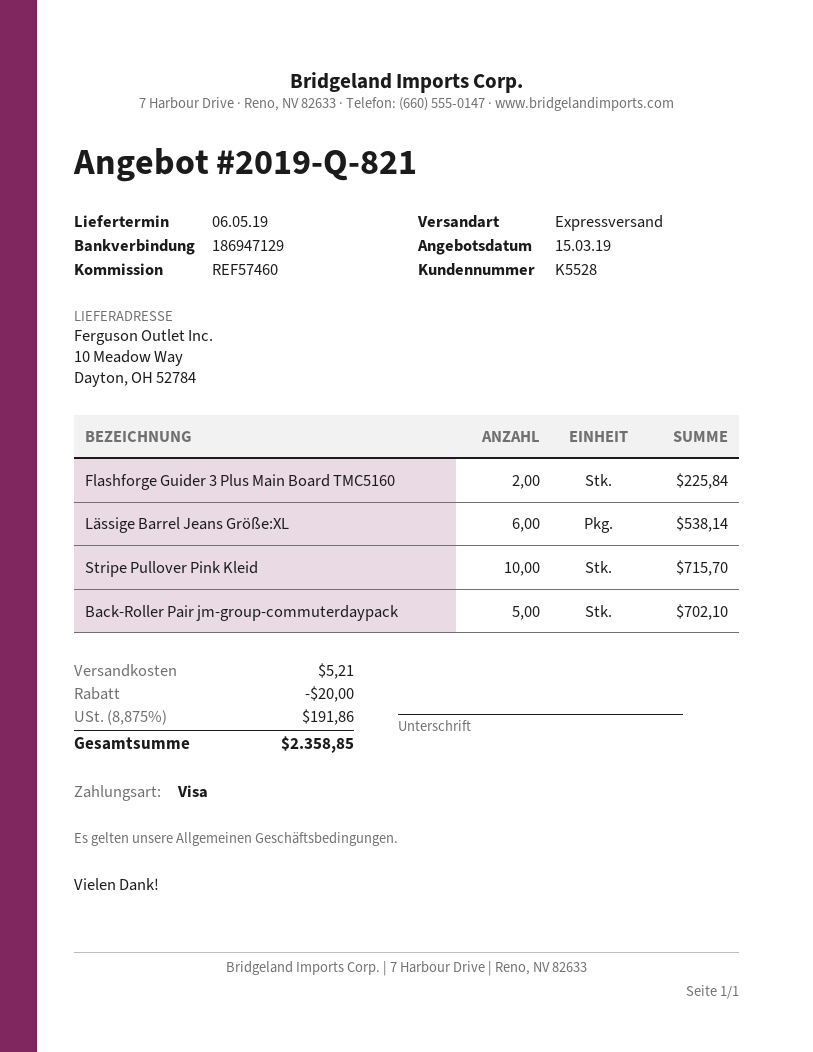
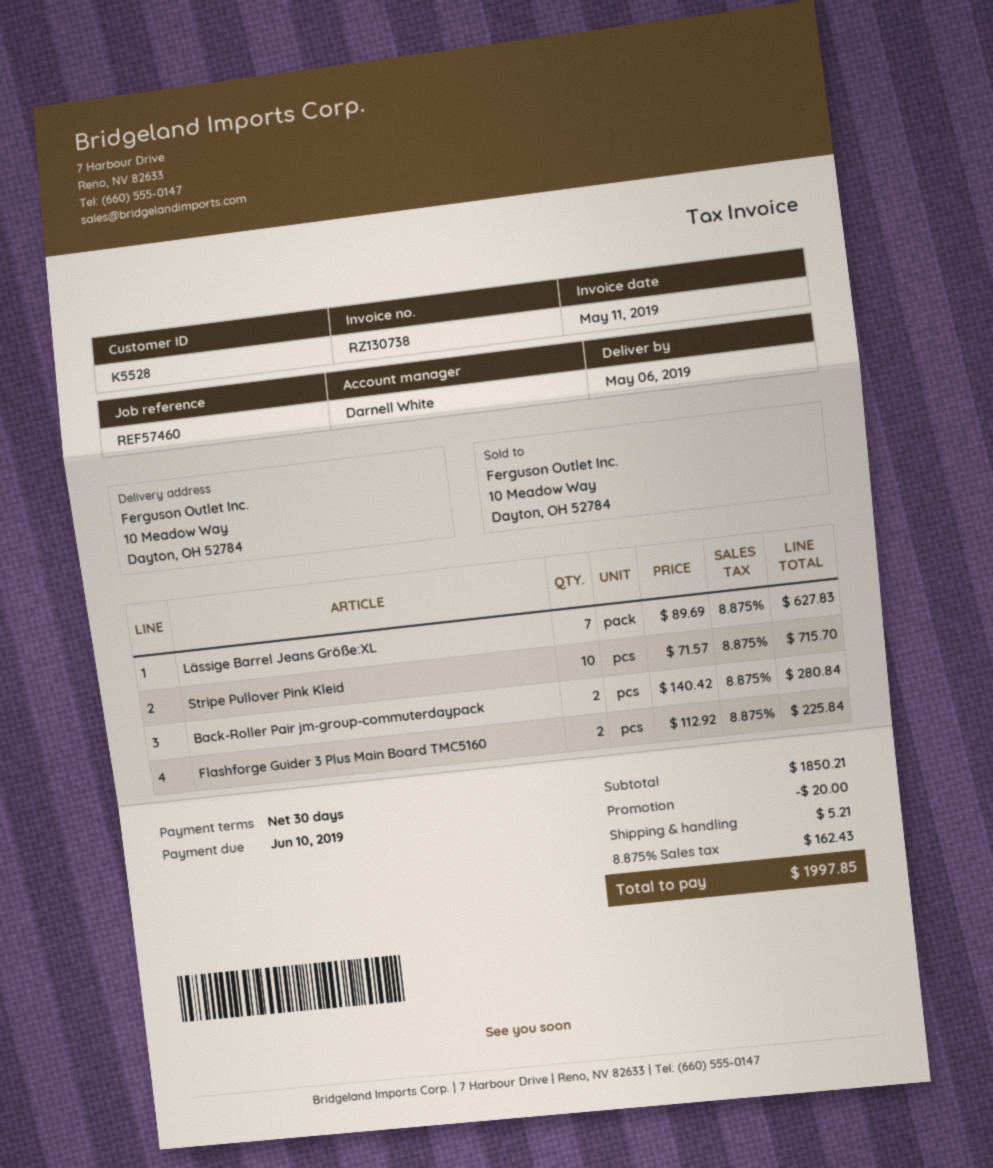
Lässige Barrel Jeans Größe:XL: 6 for 538.14 -> 7 for 627.83
Back-Roller Pair jm-group-commuterdaypack: 5 for 702.10 -> 2 for 280.84
tax: 8.875% = 191.86 -> 8.875% = 162.43
total: 2358.85 -> 1997.85

